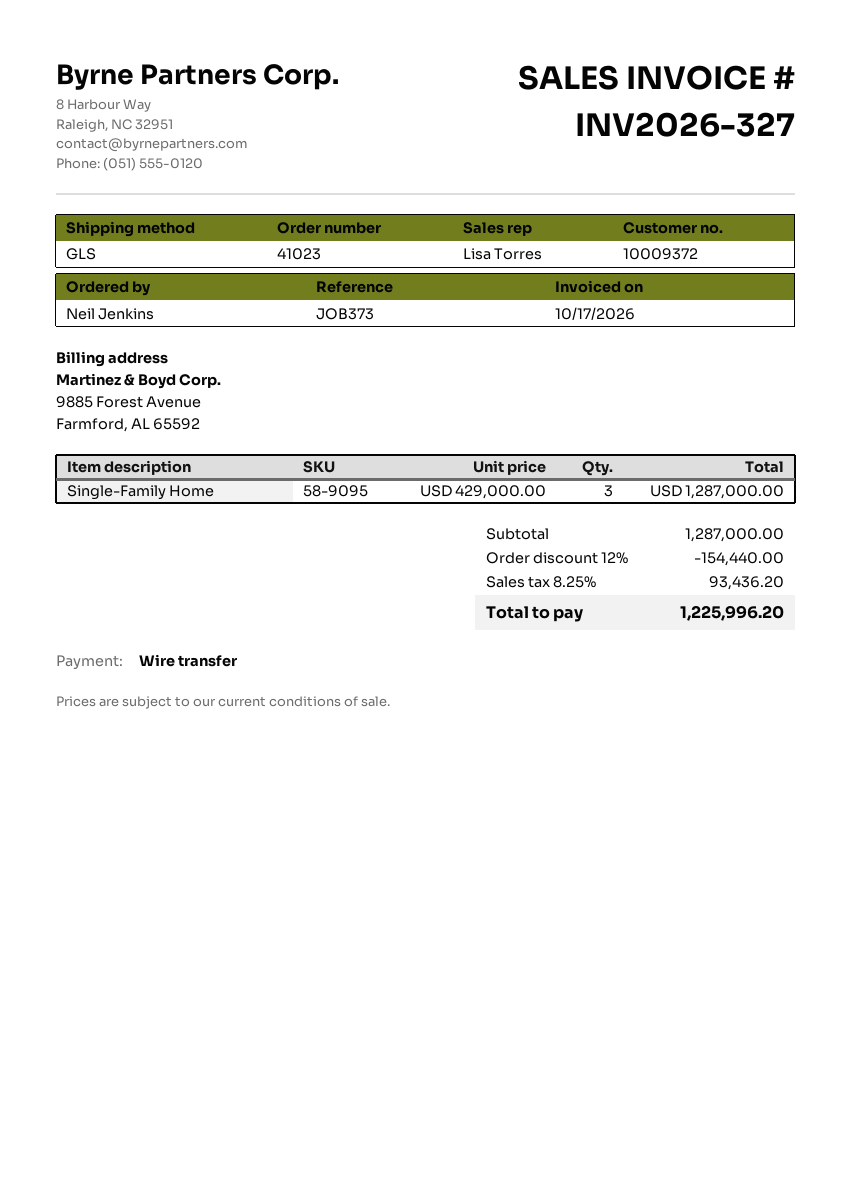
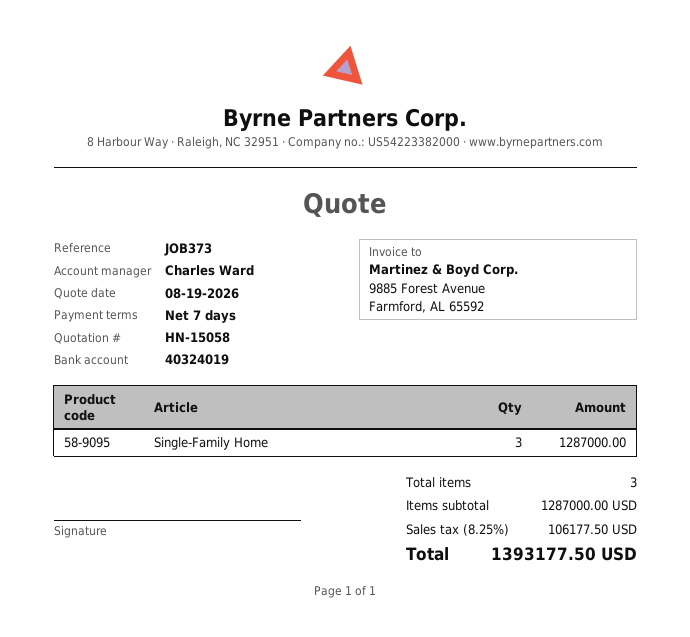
sales rep: Lisa Torres -> Charles Ward
discount: 12% = 154440.00 -> none
tax: 8.25% = 93436.20 -> 8.25% = 106177.50
total: 1225996.20 -> 1393177.50

